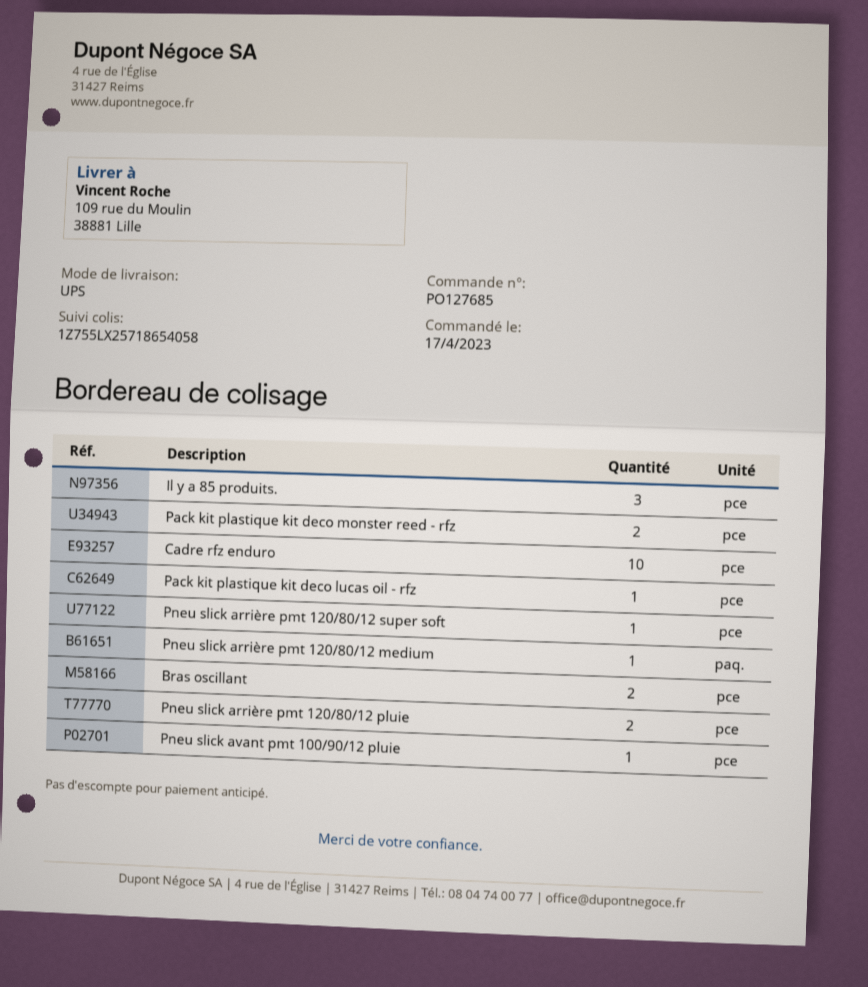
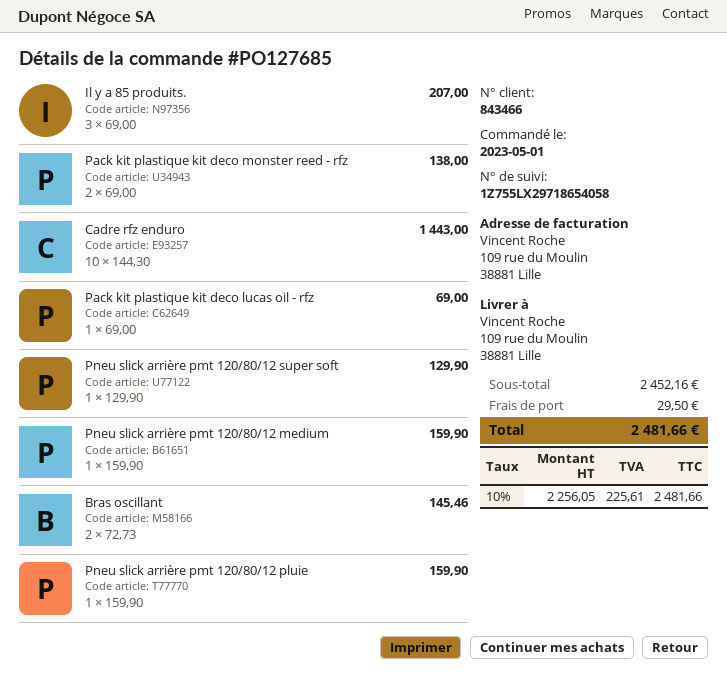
order date: 2023-04-17 -> 2023-05-01
tracking number: 1Z755LX25718654058 -> 1Z755LX29718654058
Pneu slick arrière pmt 120/80/12 pluie: 2 -> 1
Pneu slick avant pmt 100/90/12 pluie: 1 -> none

